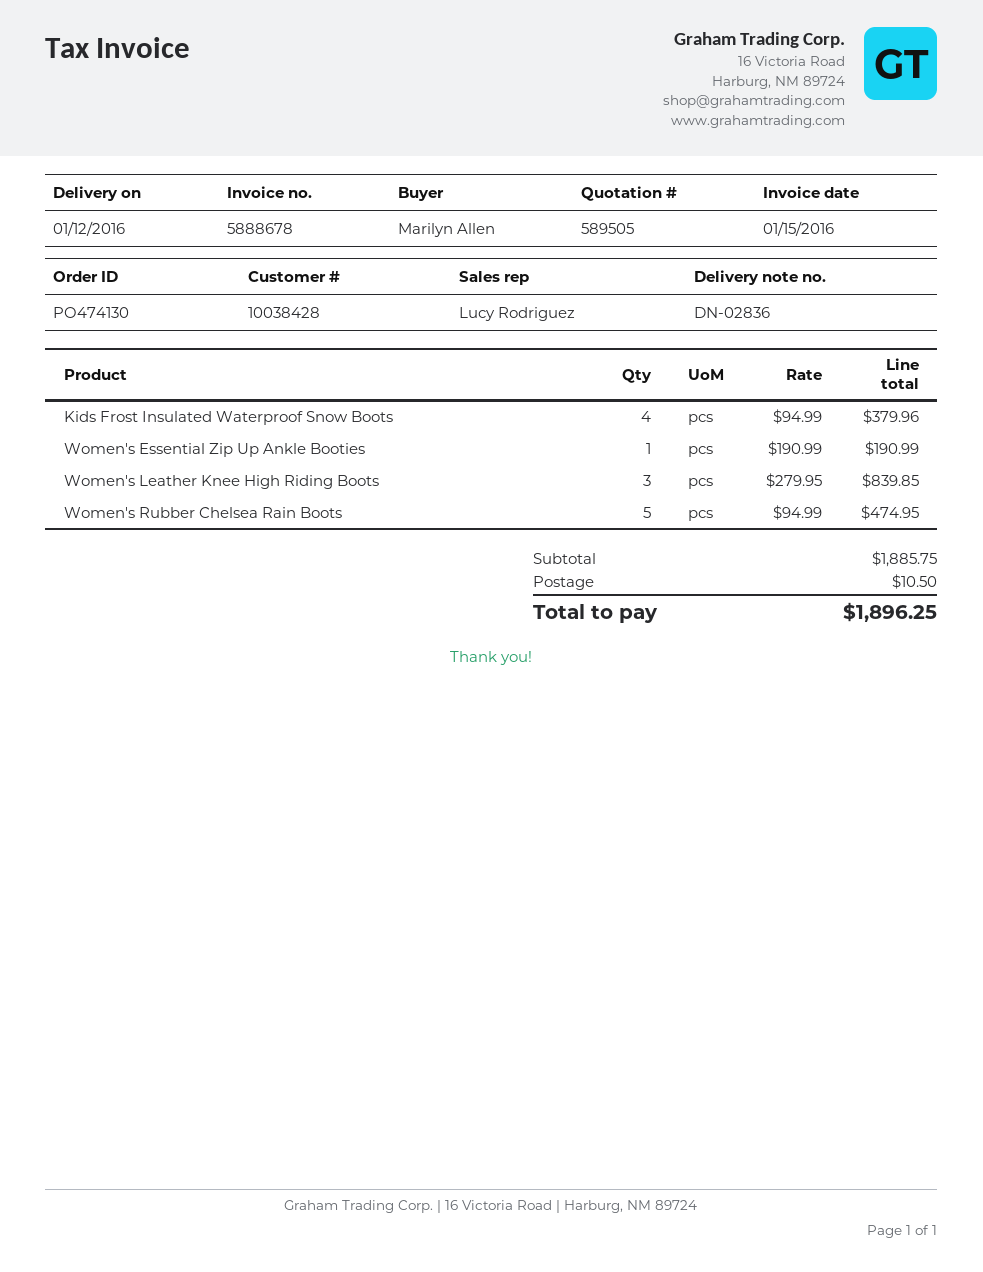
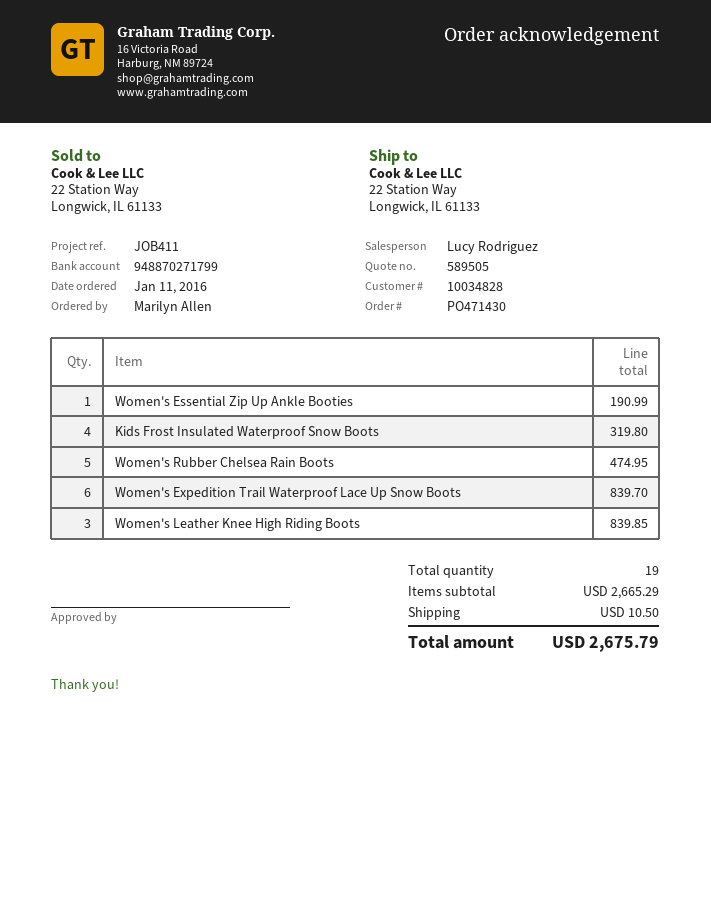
order number: PO474130 -> PO471430
customer number: 10038428 -> 10034828
Kids Frost Insulated Waterproof Snow Boots: 4 for 379.96 -> 4 for 319.80
Women's Expedition Trail Waterproof Lace Up Snow Boots: none -> 6 for 839.70
subtotal: 1885.75 -> 2665.29
total: 1896.25 -> 2675.79

